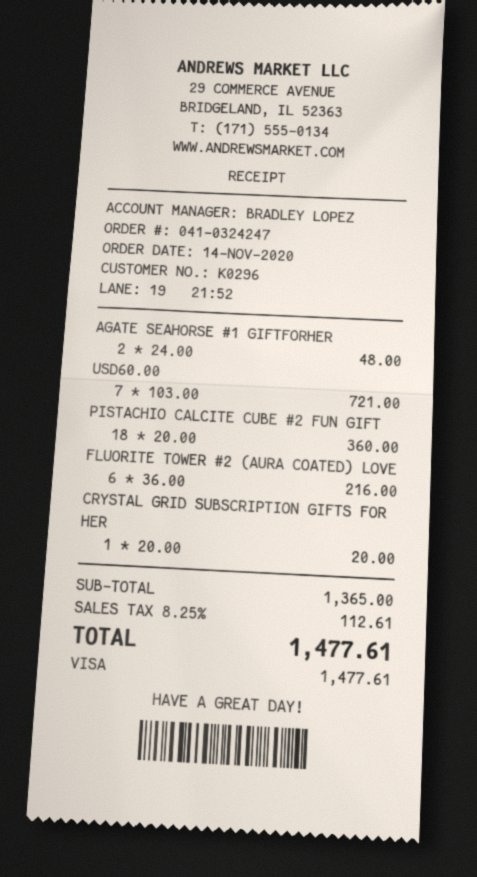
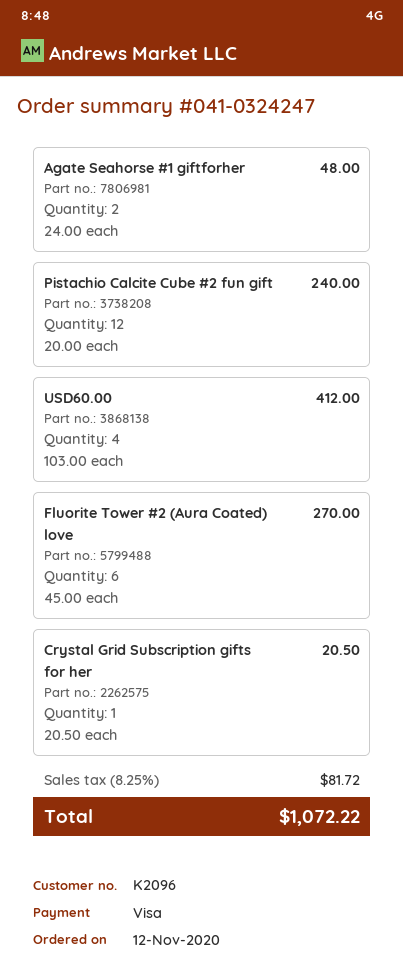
order date: 2020-11-14 -> 2020-11-12
customer number: K0296 -> K2096
USD60.00: 7 x 103.00 = 721.00 -> 4 x 103.00 = 412.00
PISTACHIO CALCITE CUBE #2 FUN GIFT: 18 x 20.00 = 360.00 -> 12 x 20.00 = 240.00
FLUORITE TOWER #2 (AURA COATED) LOVE: 6 x 36.00 = 216.00 -> 6 x 45.00 = 270.00
CRYSTAL GRID SUBSCRIPTION GIFTS FOR HER: 1 x 20.00 = 20.00 -> 1 x 20.50 = 20.50
tax: 8.25% = 112.61 -> 8.25% = 81.72
total: 1477.61 -> 1072.22

